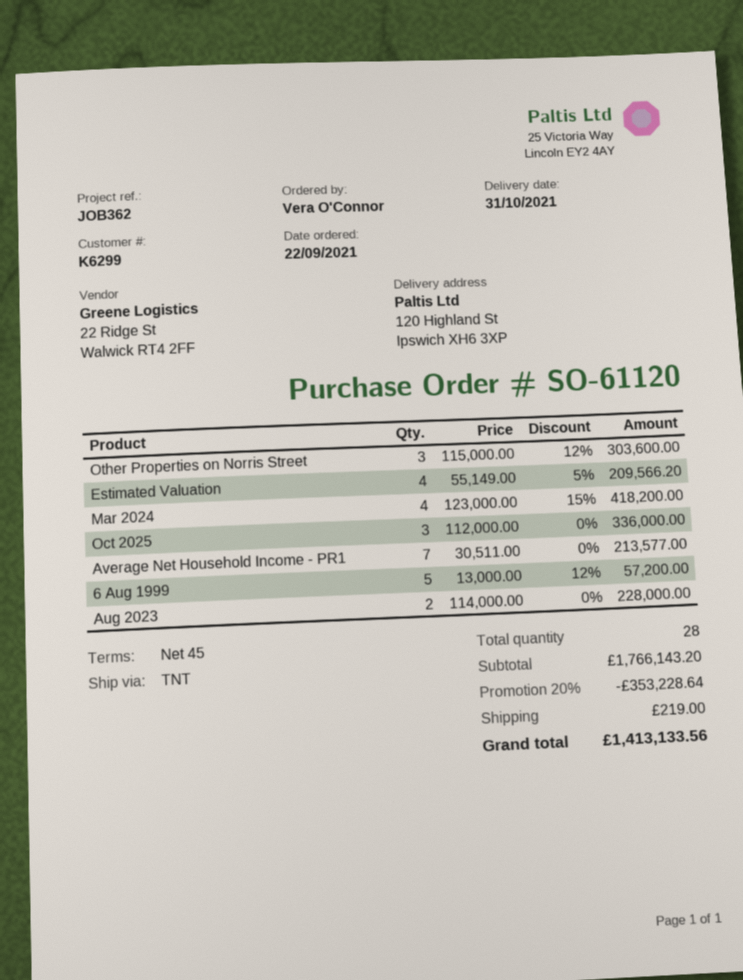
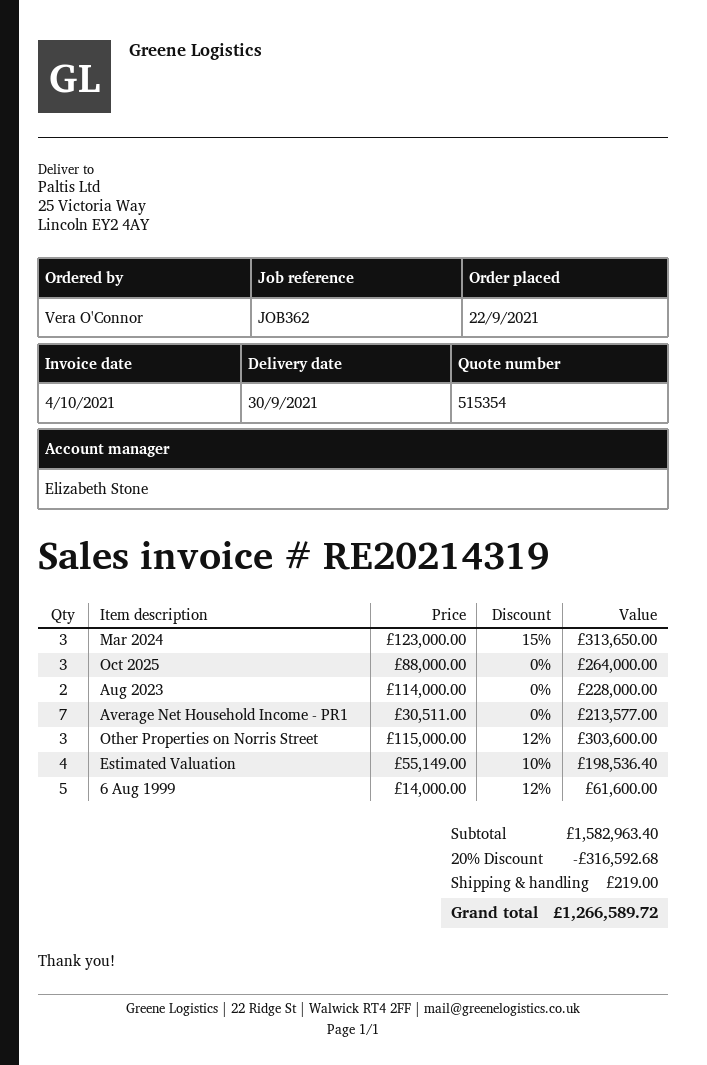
delivery date: 2021-10-31 -> 2021-09-30
ship to: 120 Highland St, Ipswich XH6 3XP -> 25 Victoria Way, Lincoln EY2 4AY
Estimated Valuation: 4 x 55149.00 - 5% = 209566.20 -> 4 x 55149.00 - 10% = 198536.40
Mar 2024: 4 x 123000.00 - 15% = 418200.00 -> 3 x 123000.00 - 15% = 313650.00
Oct 2025: 3 x 112000.00 = 336000.00 -> 3 x 88000.00 = 264000.00
6 Aug 1999: 5 x 13000.00 - 12% = 57200.00 -> 5 x 14000.00 - 12% = 61600.00
subtotal: 1766143.20 -> 1582963.40
discount: 20% = 353228.64 -> 20% = 316592.68
total: 1413133.56 -> 1266589.72

